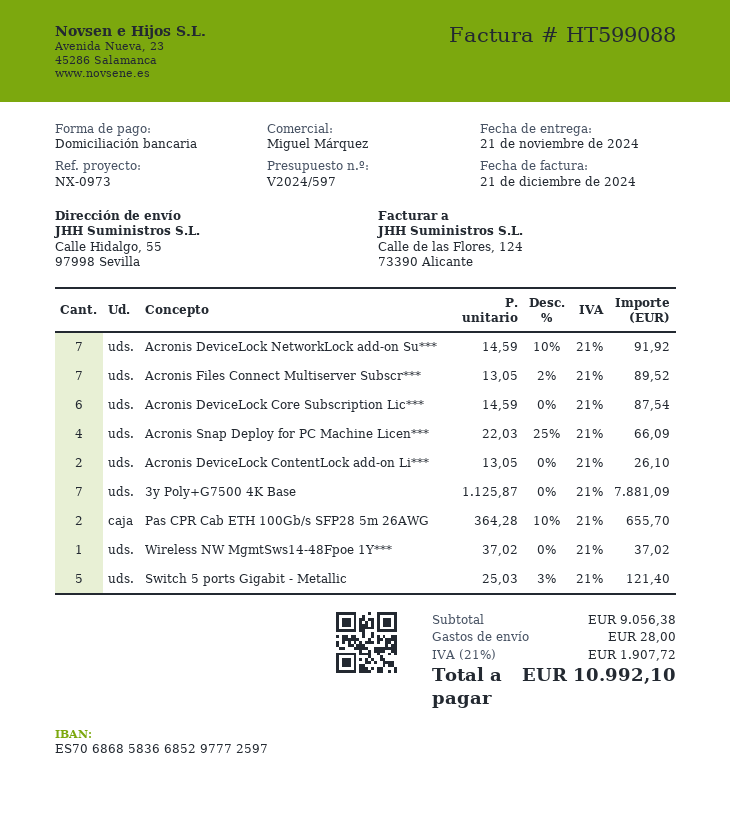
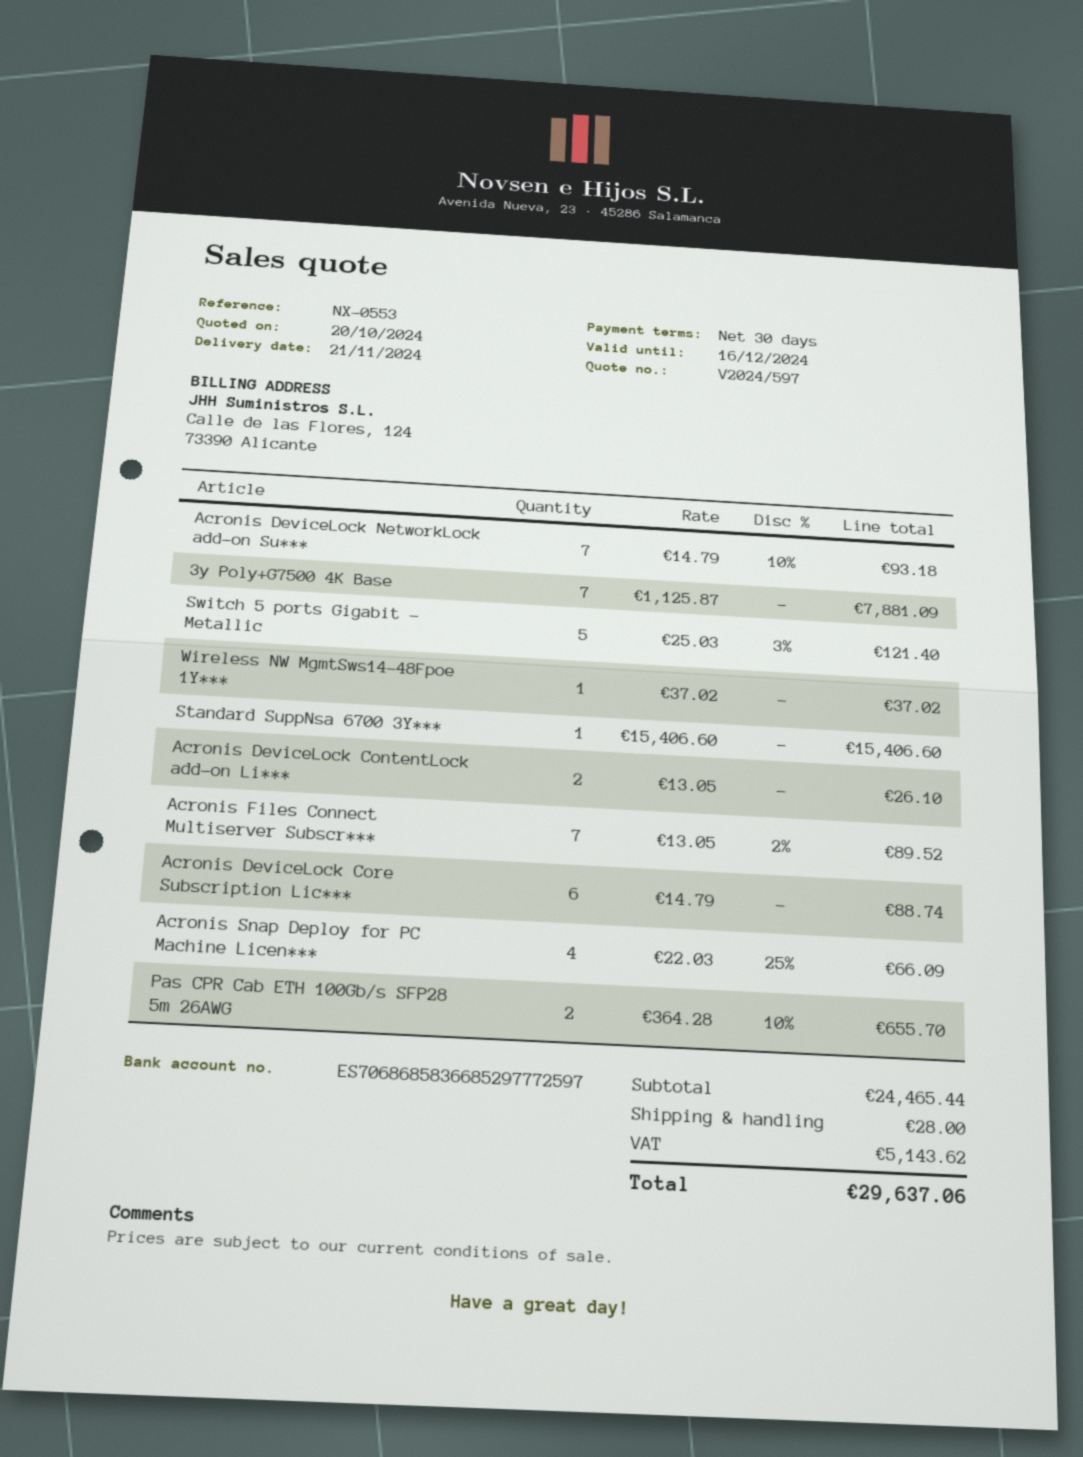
reference: NX-0973 -> NX-0553
Acronis DeviceLock NetworkLock add-on Su***: 7 x 14.59 - 10% = 91.92 -> 7 x 14.79 - 10% = 93.18
Acronis DeviceLock Core Subscription Lic***: 6 x 14.59 = 87.54 -> 6 x 14.79 = 88.74
Standard SuppNsa 6700 3Y***: none -> 1 x 15406.60 = 15406.60
subtotal: 9056.38 -> 24465.44
tax: 1907.72 -> 5143.62
total: 10992.10 -> 29637.06

